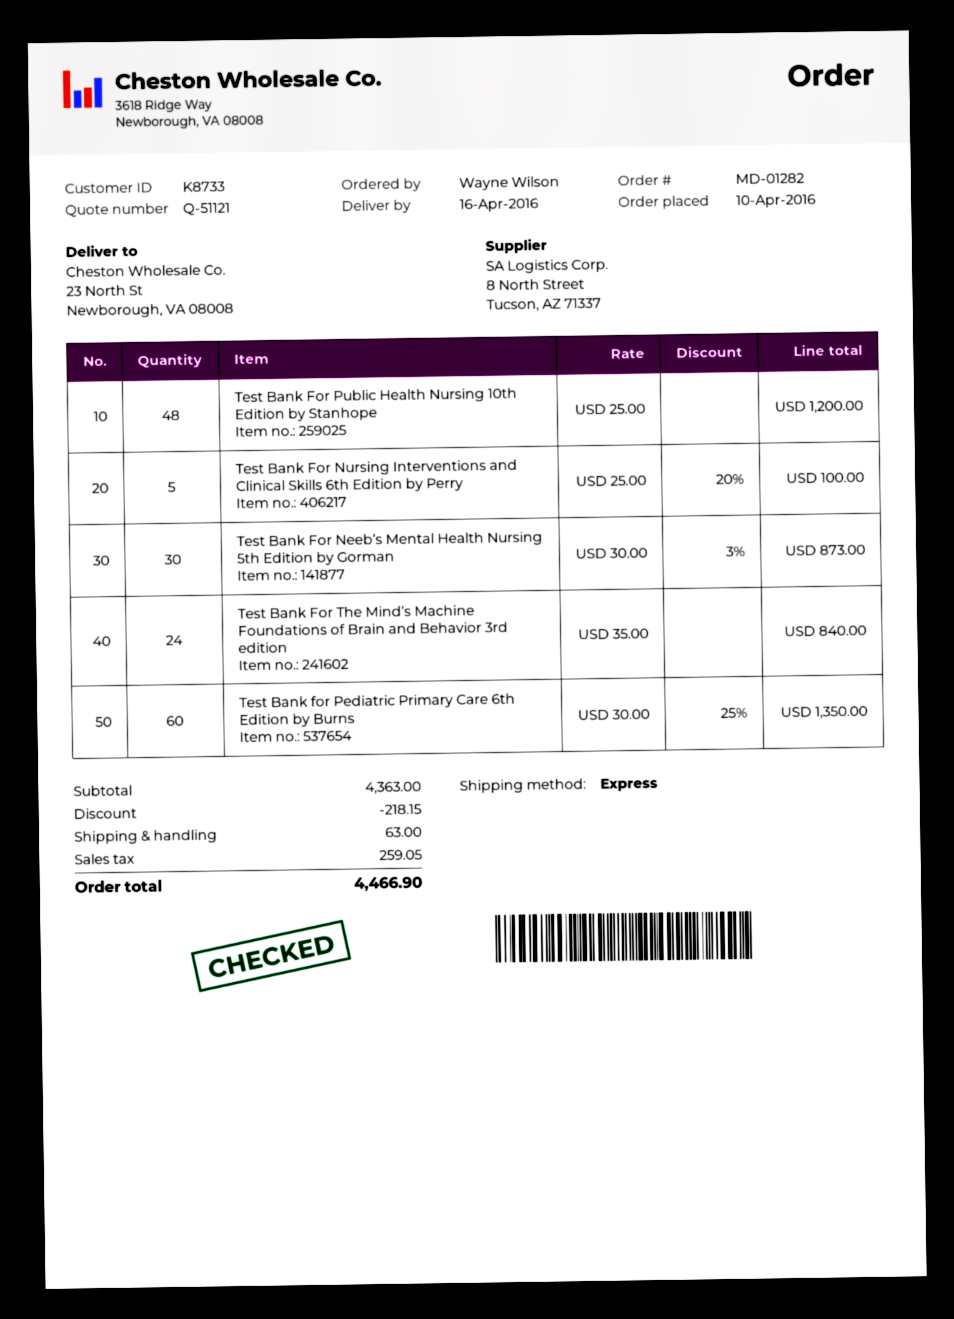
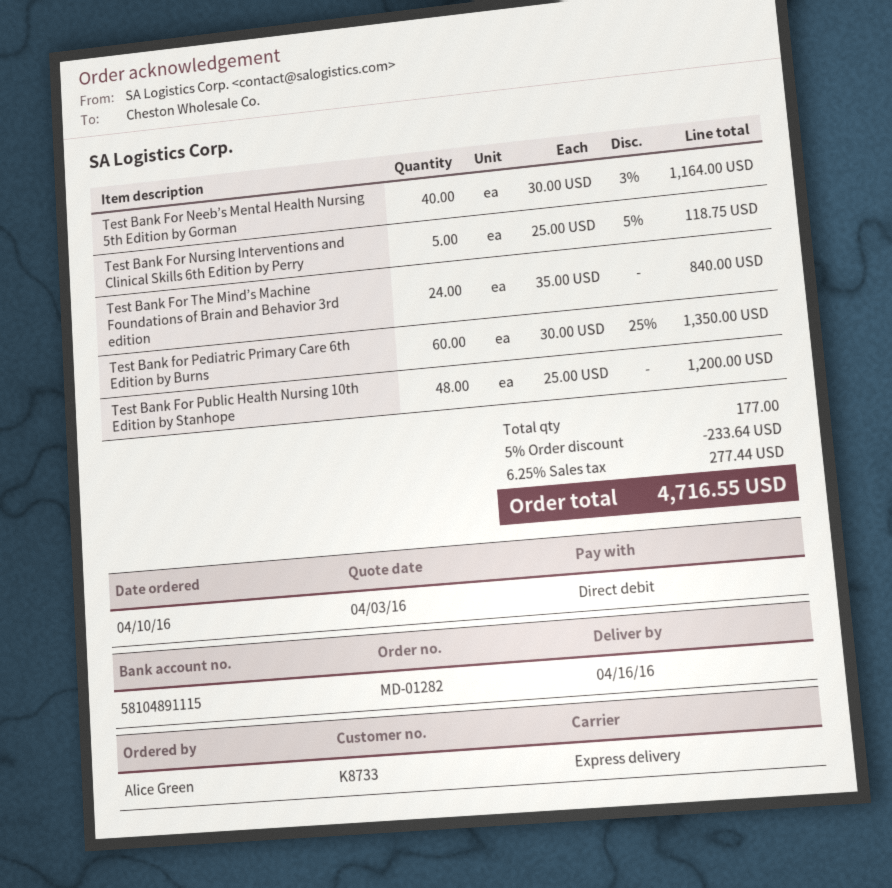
ordered by: Wayne Wilson -> Alice Green
Test Bank For Nursing Interventions and Clinical Skills 6th Edition by Perry: 5 x 25.00 - 20% = 100.00 -> 5 x 25.00 - 5% = 118.75
Test Bank For Neeb’s Mental Health Nursing 5th Edition by Gorman: 30 x 30.00 - 3% = 873.00 -> 40 x 30.00 - 3% = 1164.00
discount: 218.15 -> 233.64
shipping: 63.00 -> none
tax: 259.05 -> 277.44
total: 4466.90 -> 4716.55

